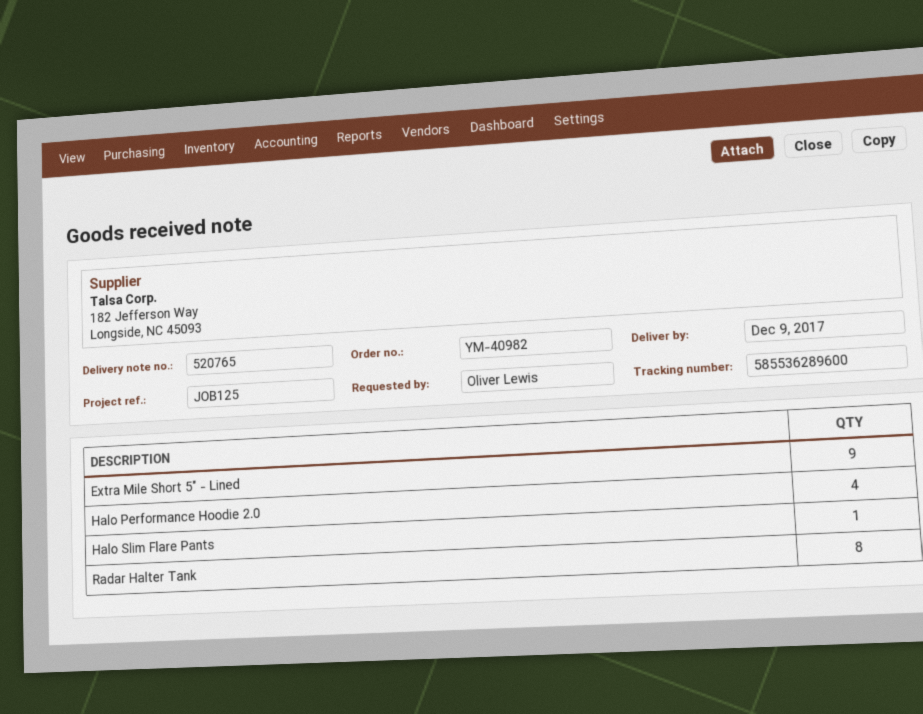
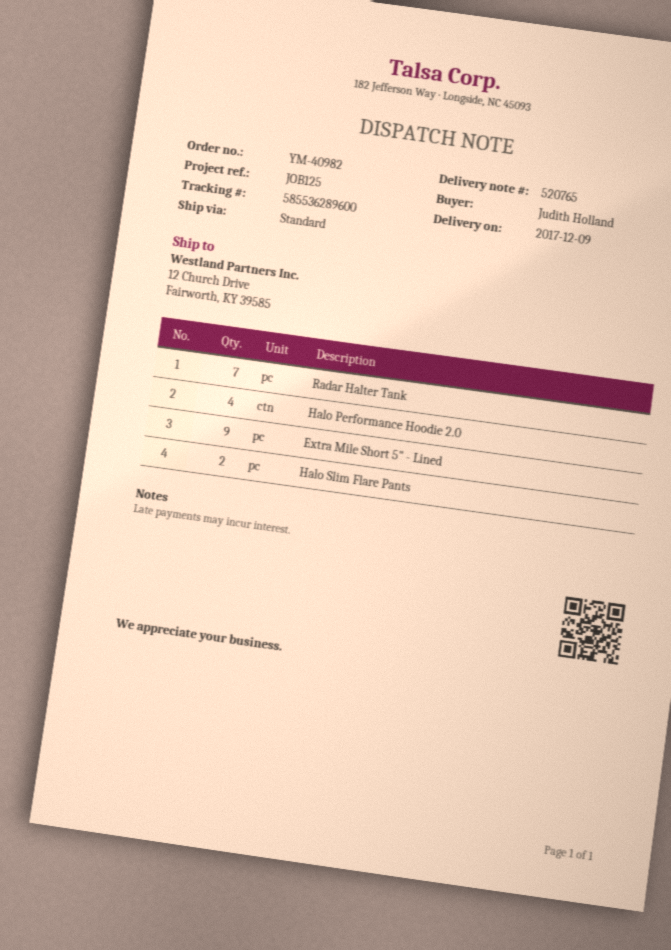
ordered by: Oliver Lewis -> Judith Holland
Halo Slim Flare Pants: 1 -> 2
Radar Halter Tank: 8 -> 7

